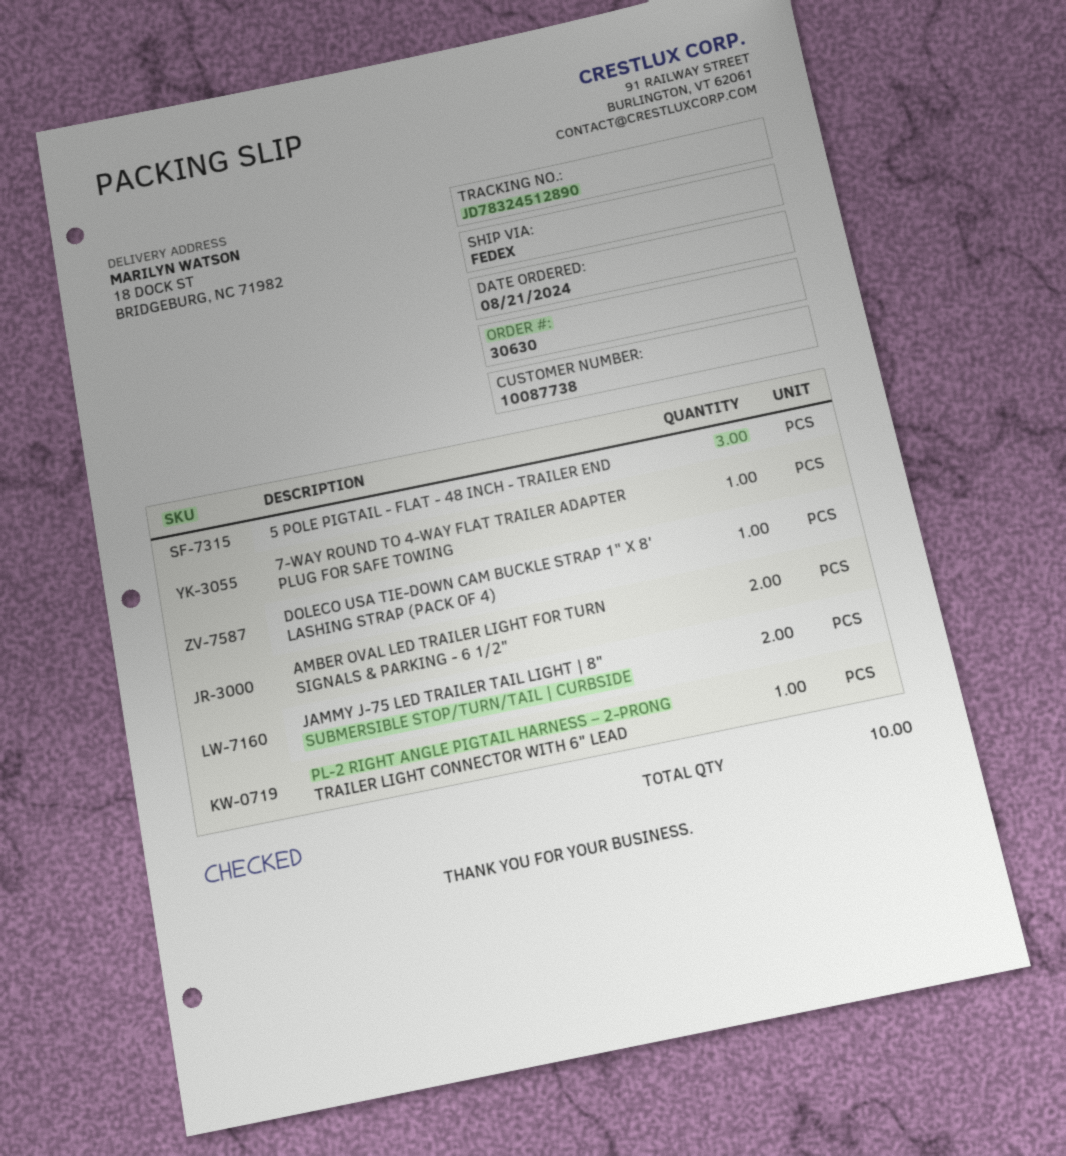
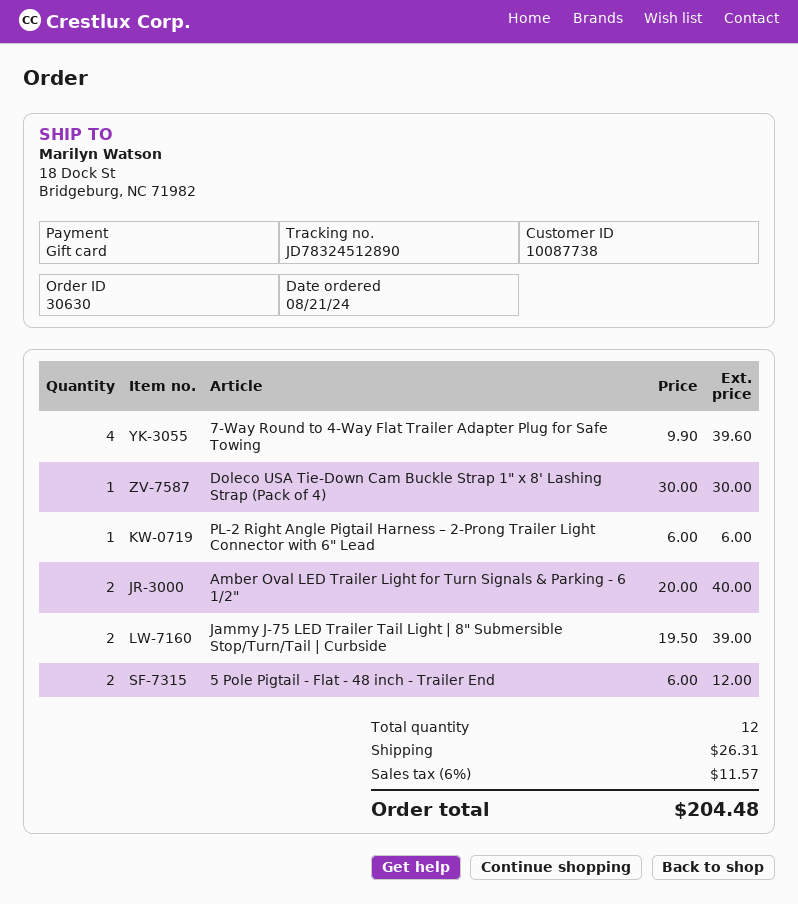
5 POLE PIGTAIL - FLAT - 48 INCH - TRAILER END: 3 -> 2
7-WAY ROUND TO 4-WAY FLAT TRAILER ADAPTER PLUG FOR SAFE TOWING: 1 -> 4
total quantity: 10 -> 12

